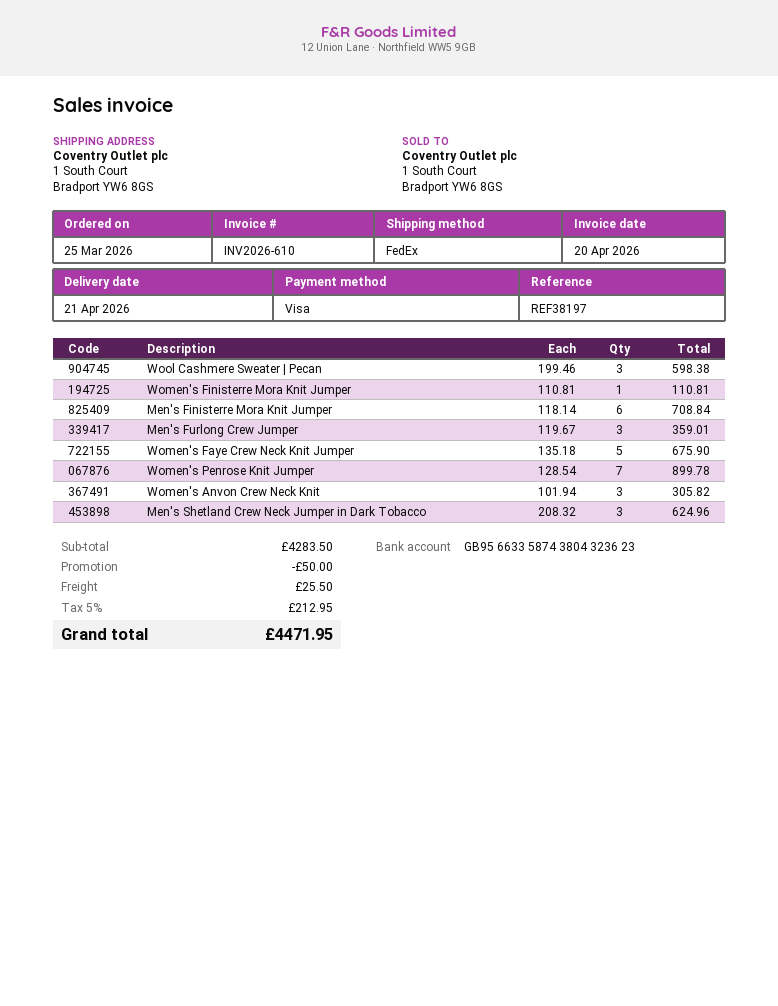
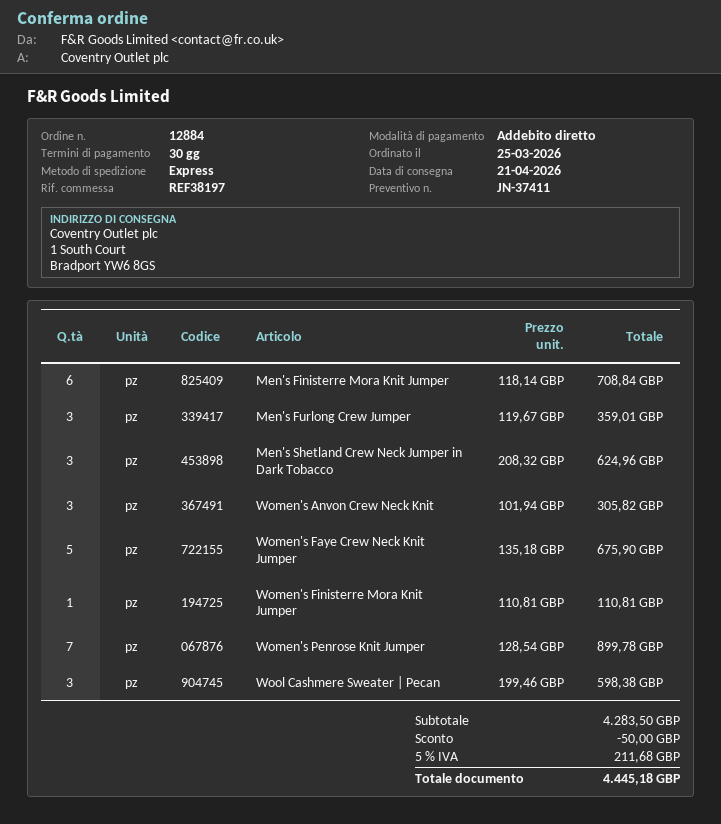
payment method: Visa -> direct debit
shipping method: FedEx -> express
shipping: 25.50 -> none
tax: 5% = 212.95 -> 5% = 211.68
total: 4471.95 -> 4445.18

